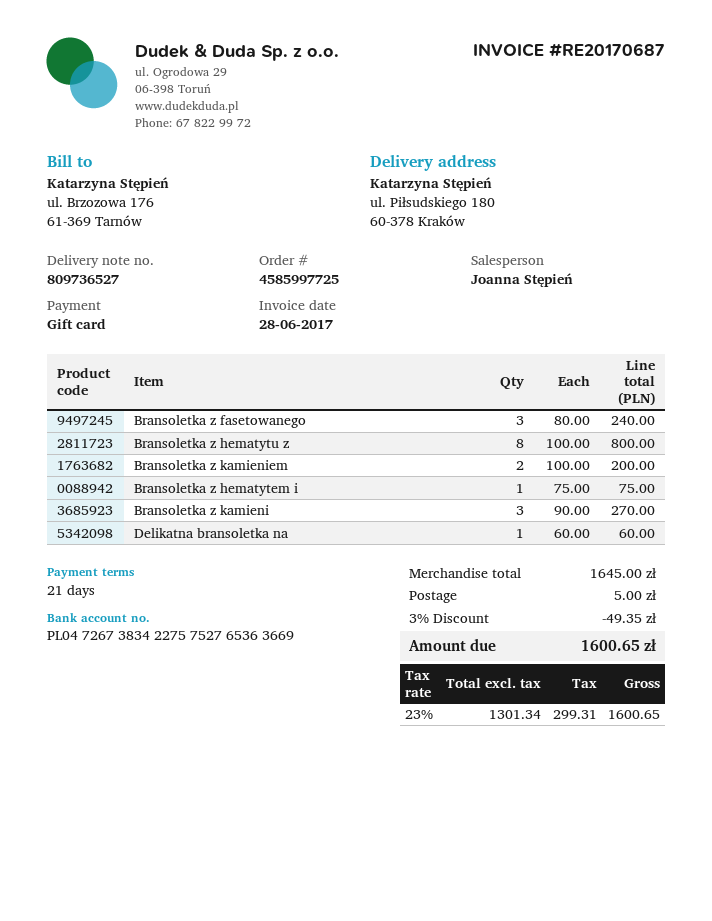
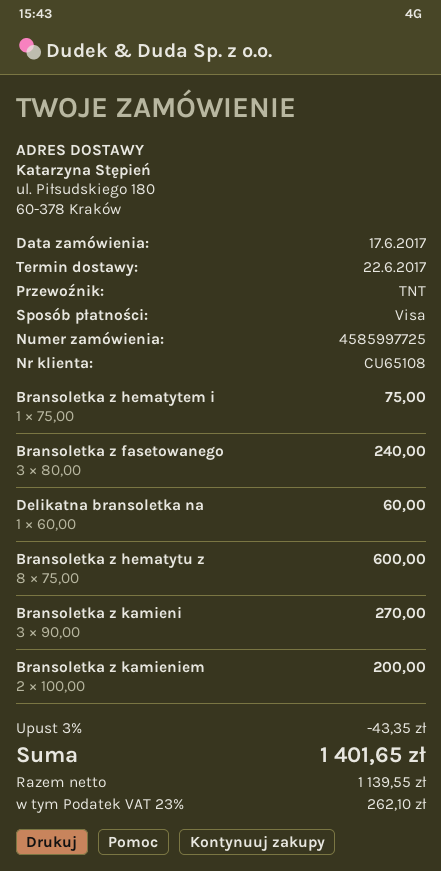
payment method: gift card -> Visa
Bransoletka z hematytu z: 8 x 100.00 = 800.00 -> 8 x 75.00 = 600.00
discount: 3% = 49.35 -> 3% = 43.35
shipping: 5.00 -> none
net: 1301.34 -> 1139.55
tax: 23% = 299.31 -> 23% = 262.10
total: 1600.65 -> 1401.65

